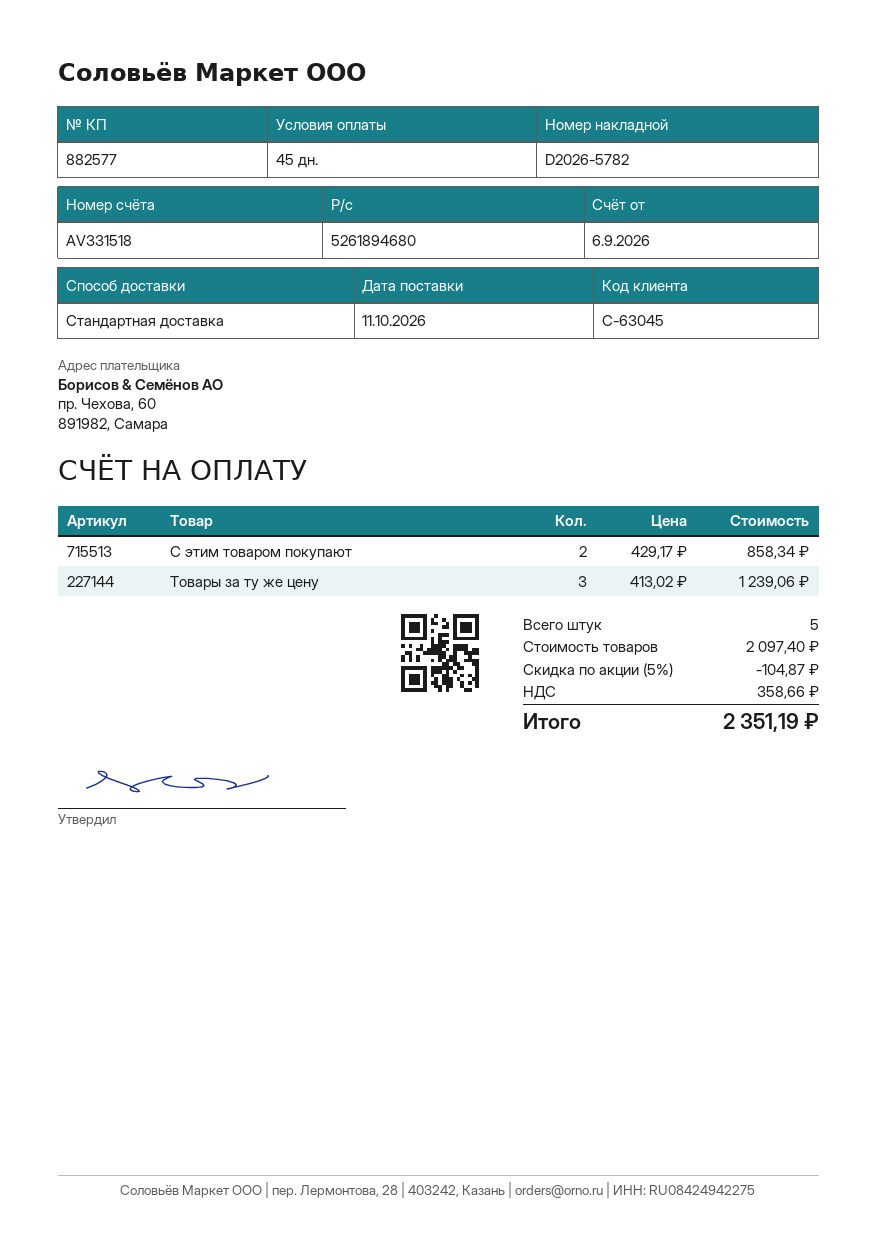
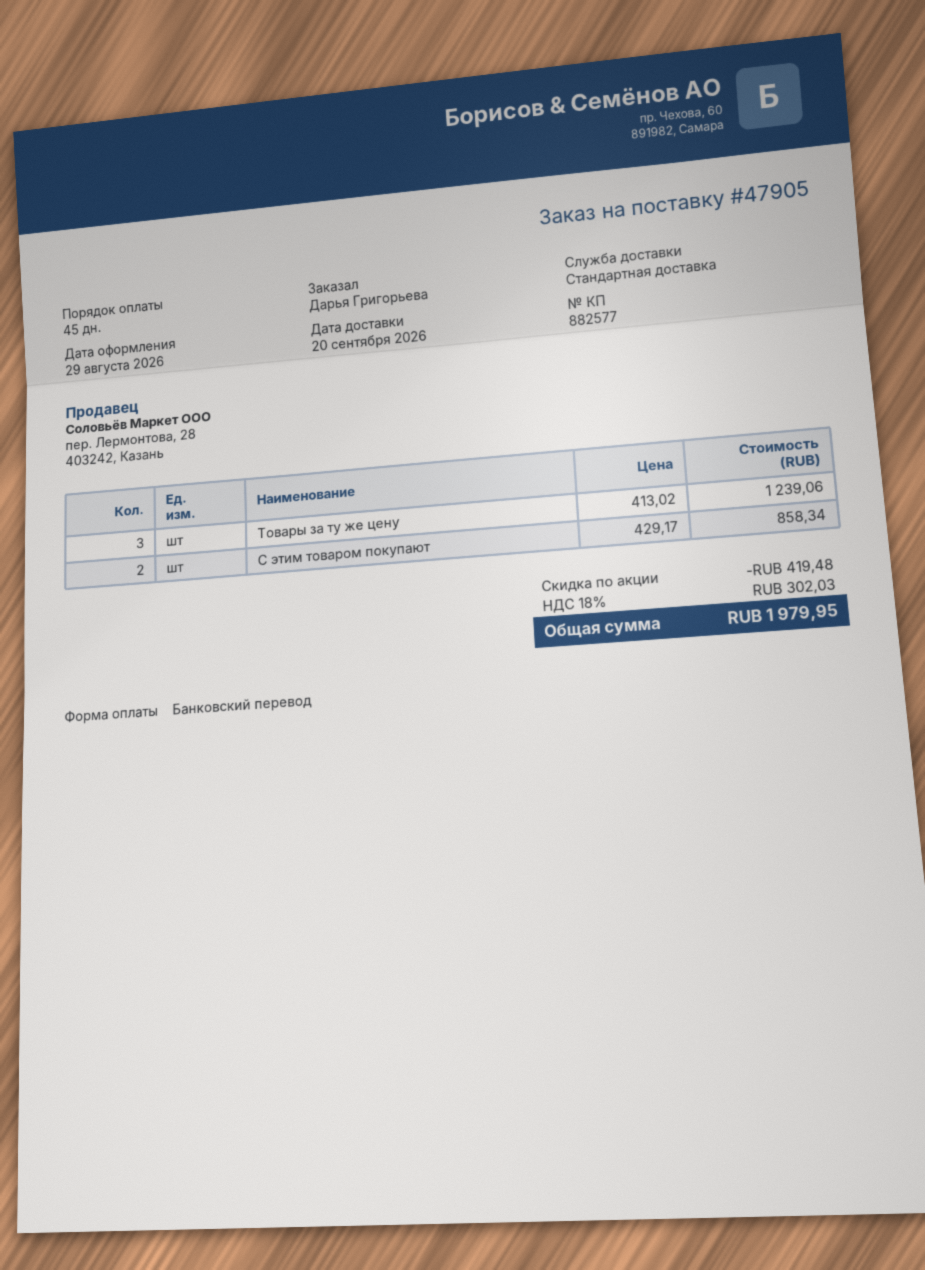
delivery date: 2026-10-11 -> 2026-09-20
discount: 104.87 -> 419.48
tax: 358.66 -> 302.03
total: 2351.19 -> 1979.95

